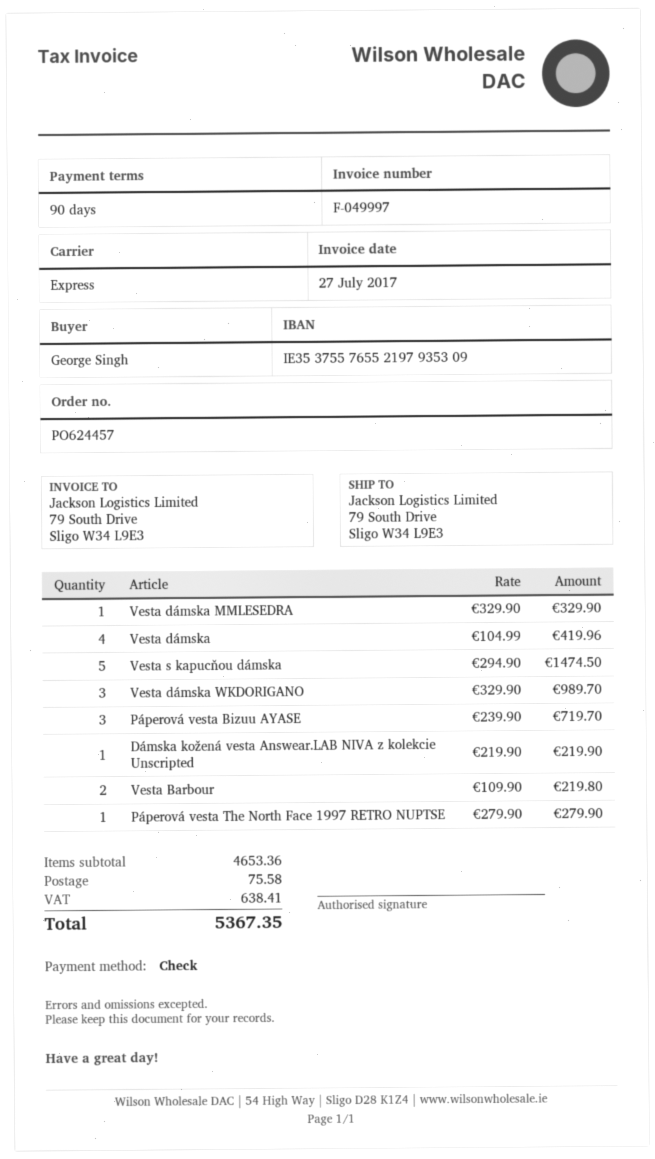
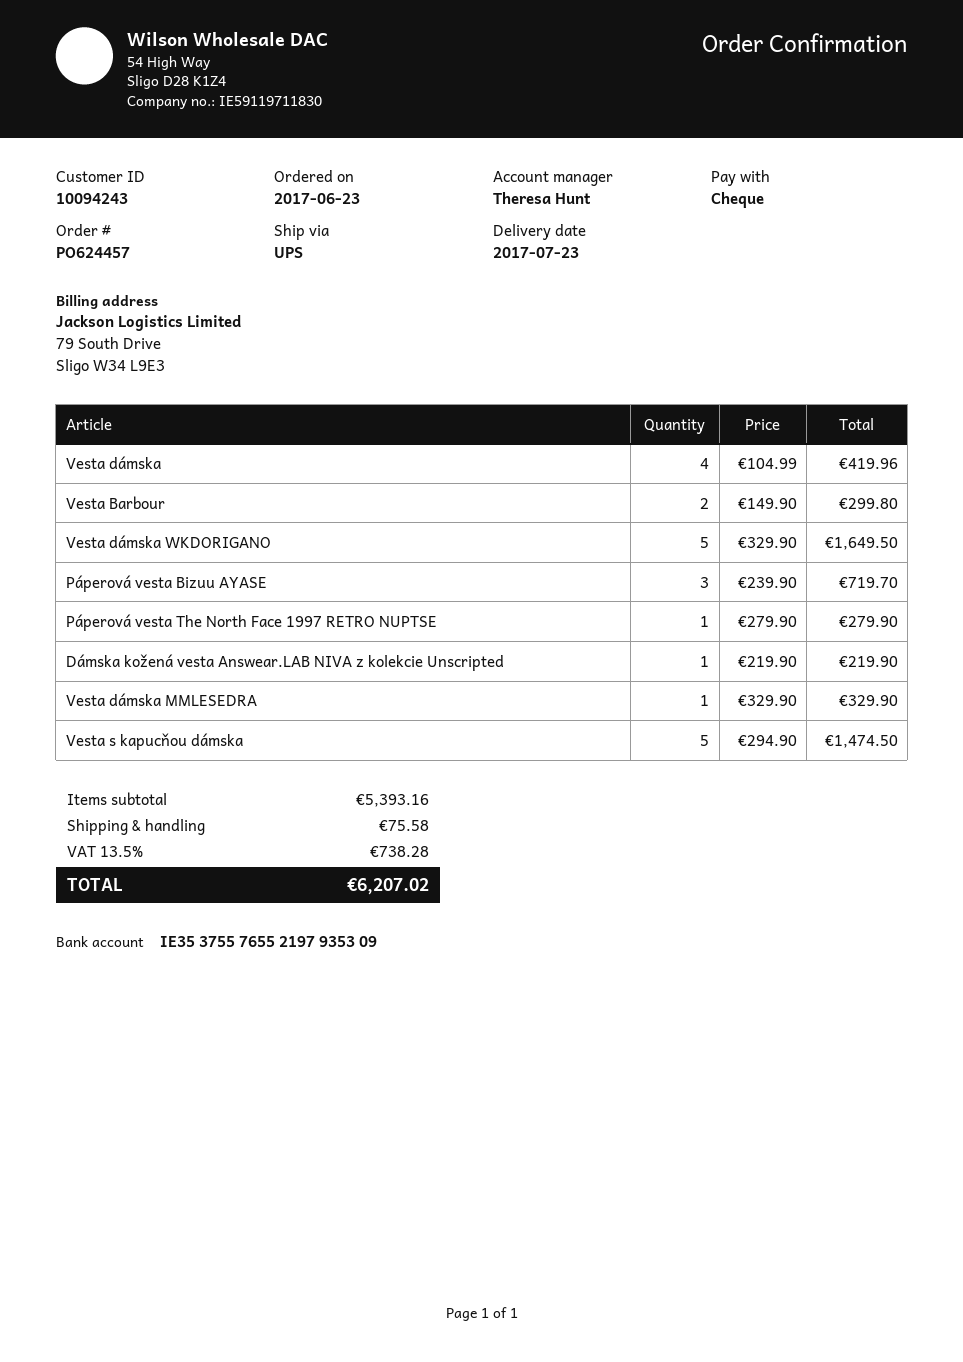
shipping method: express -> UPS
Vesta dámska WKDORIGANO: 3 x 329.90 = 989.70 -> 5 x 329.90 = 1649.50
Vesta Barbour: 2 x 109.90 = 219.80 -> 2 x 149.90 = 299.80
subtotal: 4653.36 -> 5393.16
tax: 638.41 -> 738.28
total: 5367.35 -> 6207.02

